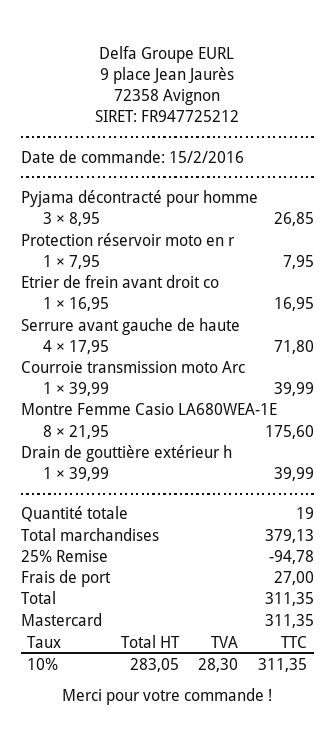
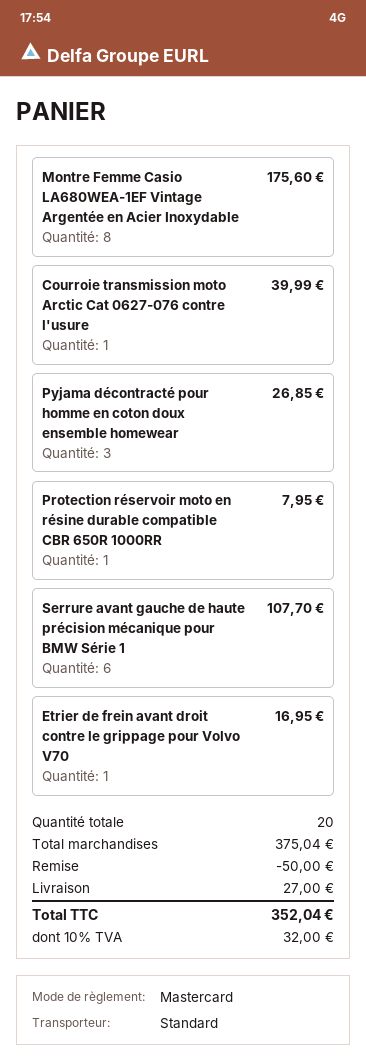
Serrure avant gauche de haute: 4 for 71.80 -> 6 for 107.70
Drain de gouttière extérieur h: 1 for 39.99 -> none
total quantity: 19 -> 20
subtotal: 379.13 -> 375.04
discount: 94.78 -> 50.00
tax: 10% = 28.30 -> 10% = 32.00
total: 311.35 -> 352.04

